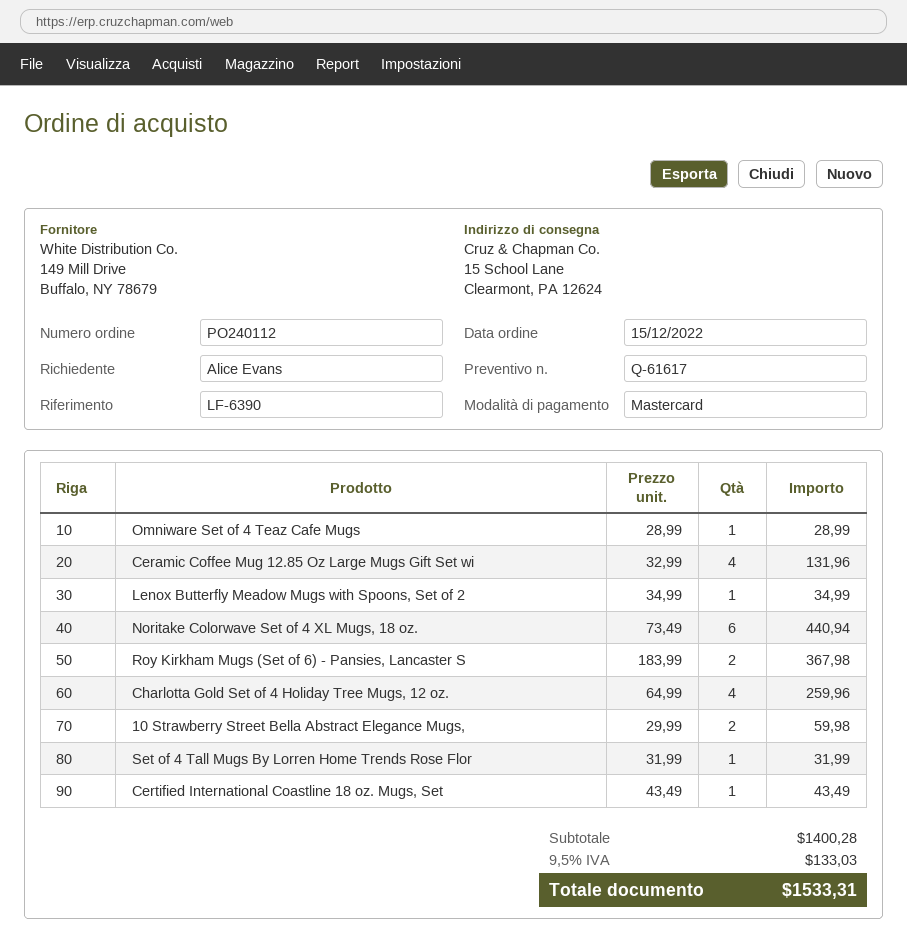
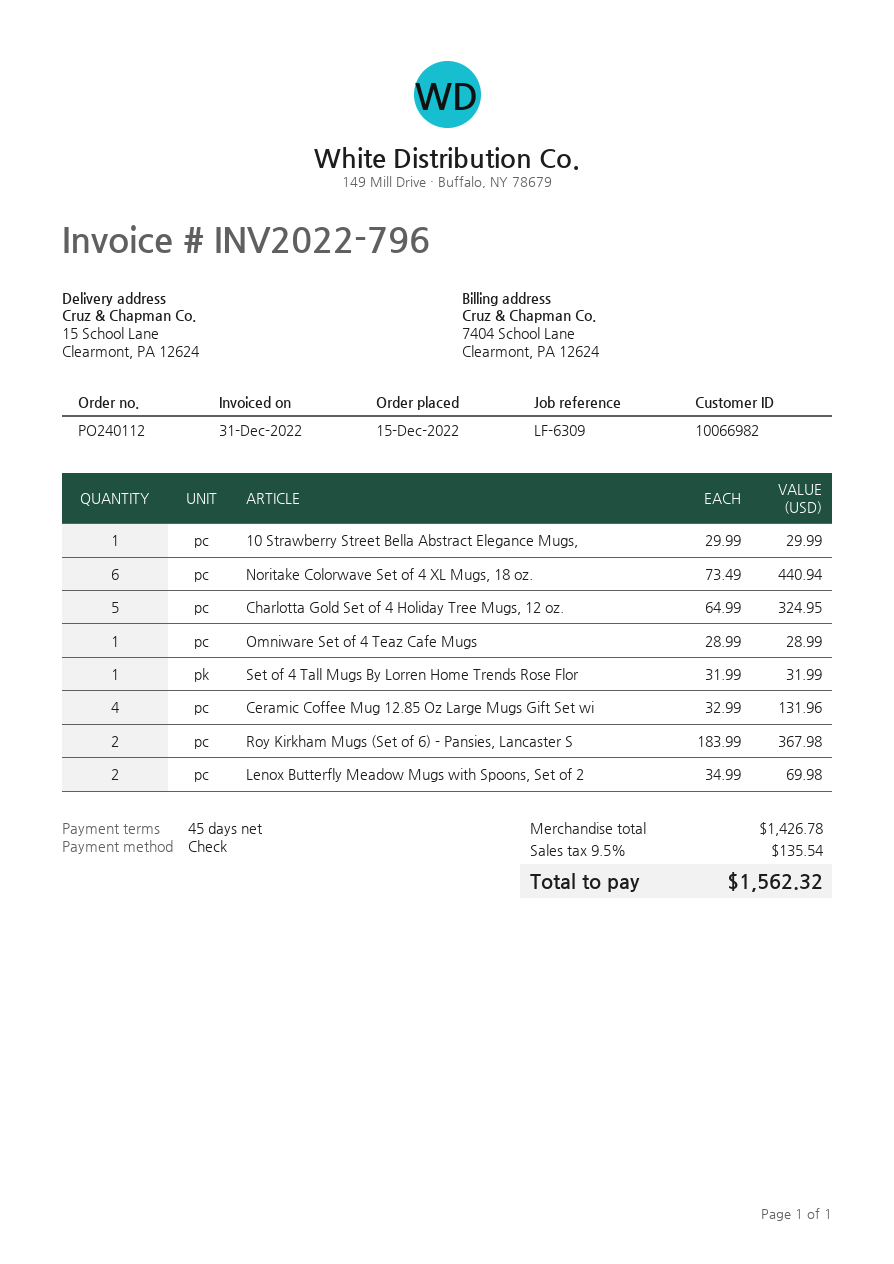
reference: LF-6390 -> LF-6309
payment method: Mastercard -> cheque
Lenox Butterfly Meadow Mugs with Spoons, Set of 2: 1 x 34.99 = 34.99 -> 2 x 34.99 = 69.98
Charlotta Gold Set of 4 Holiday Tree Mugs, 12 oz.: 4 x 64.99 = 259.96 -> 5 x 64.99 = 324.95
10 Strawberry Street Bella Abstract Elegance Mugs,: 2 x 29.99 = 59.98 -> 1 x 29.99 = 29.99
Certified International Coastline 18 oz. Mugs, Set: 1 x 43.49 = 43.49 -> none
subtotal: 1400.28 -> 1426.78
tax: 9.5% = 133.03 -> 9.5% = 135.54
total: 1533.31 -> 1562.32

